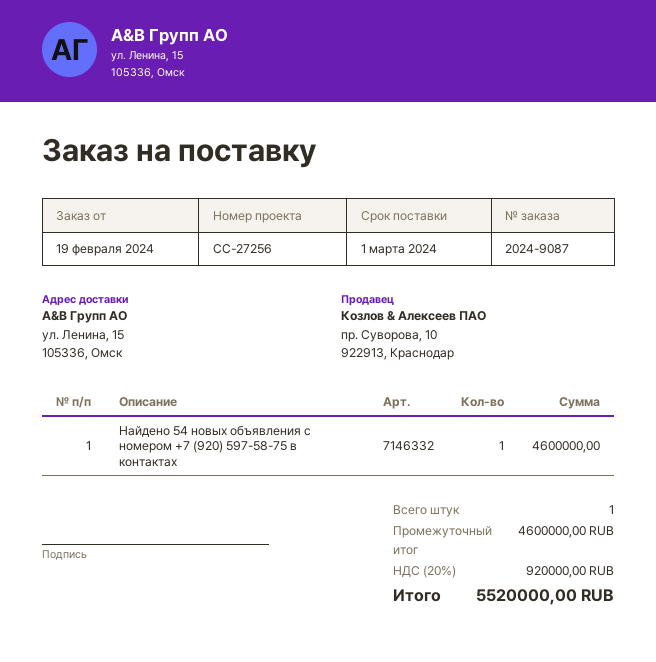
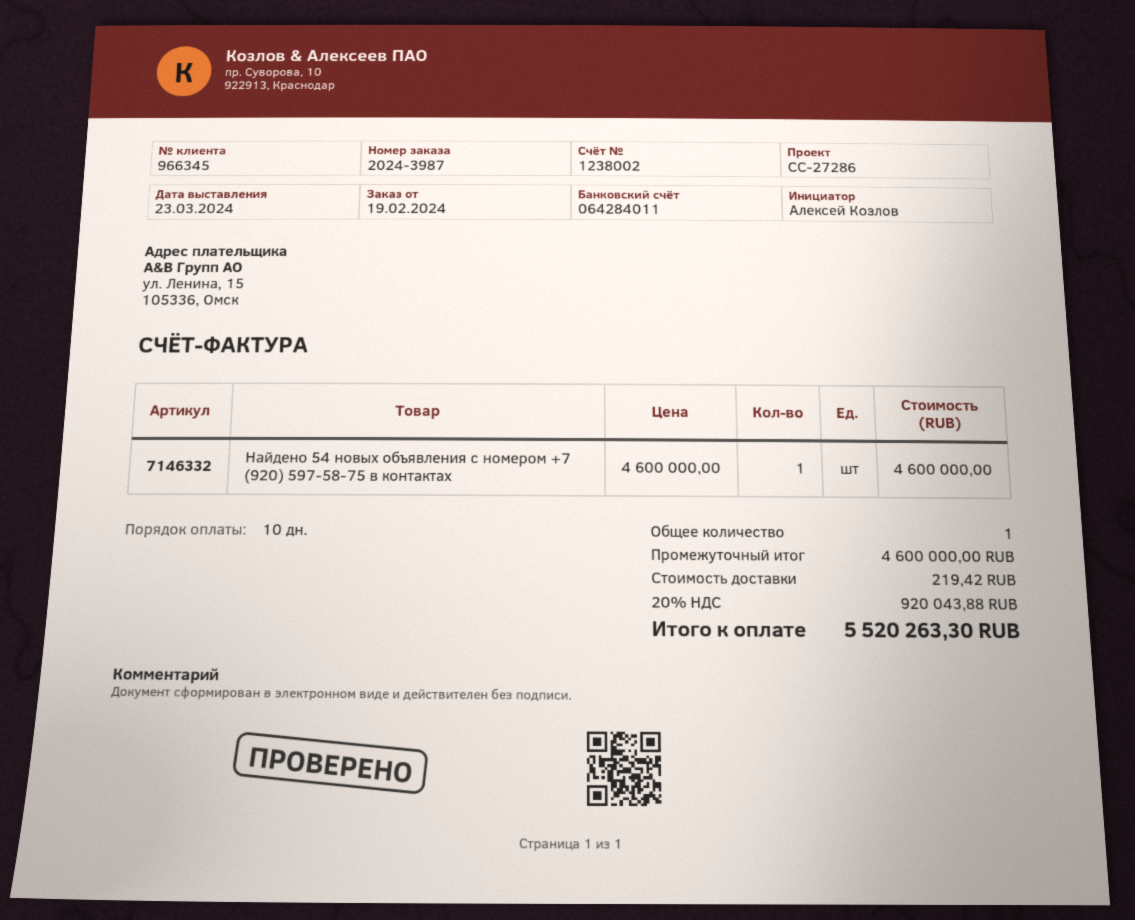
order number: 2024-9087 -> 2024-3987
reference: CC-27256 -> CC-27286
shipping: none -> 219.42
tax: 20% = 920000.00 -> 20% = 920043.88
total: 5520000.00 -> 5520263.30

